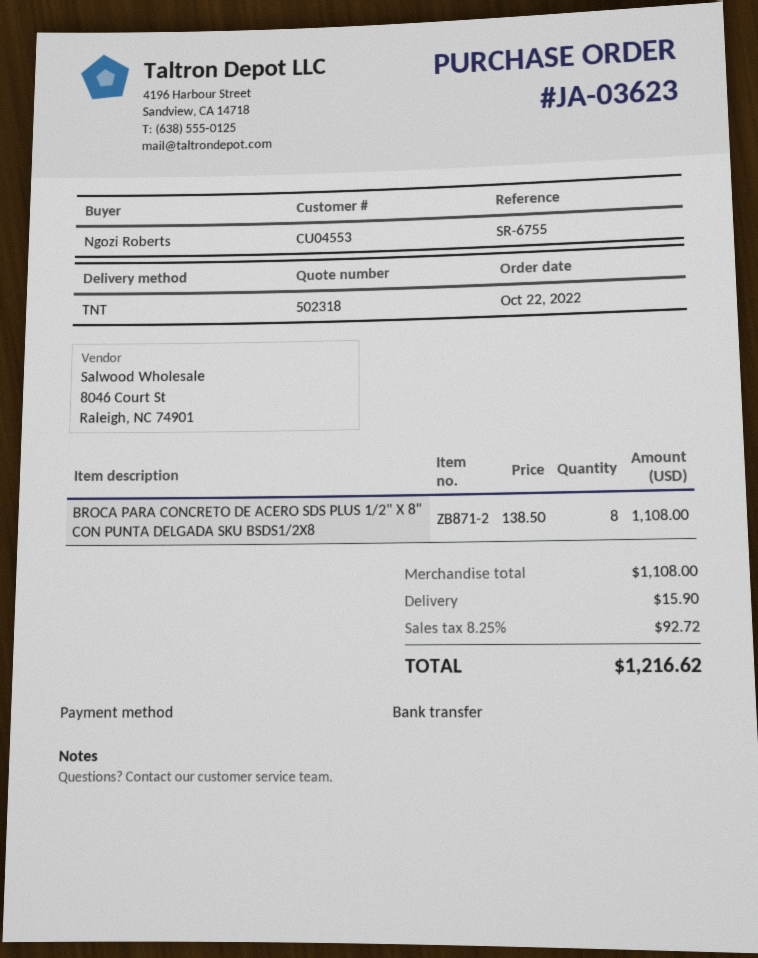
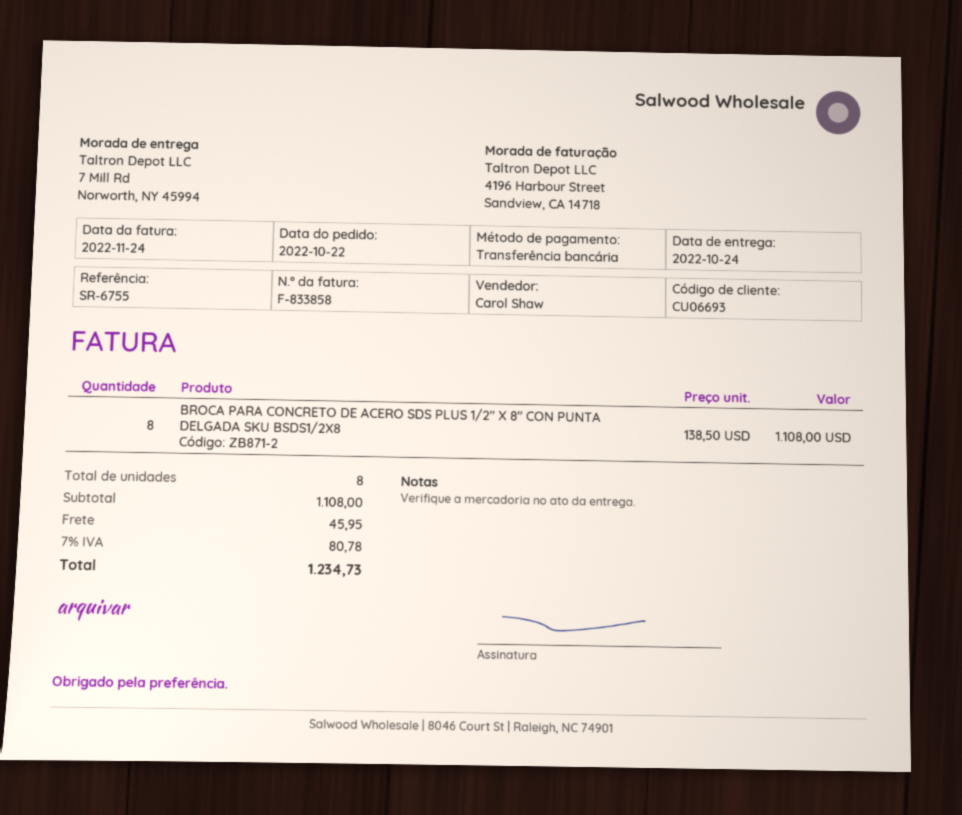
customer number: CU04553 -> CU06693
shipping: 15.90 -> 45.95
tax: 8.25% = 92.72 -> 7% = 80.78
total: 1216.62 -> 1234.73

